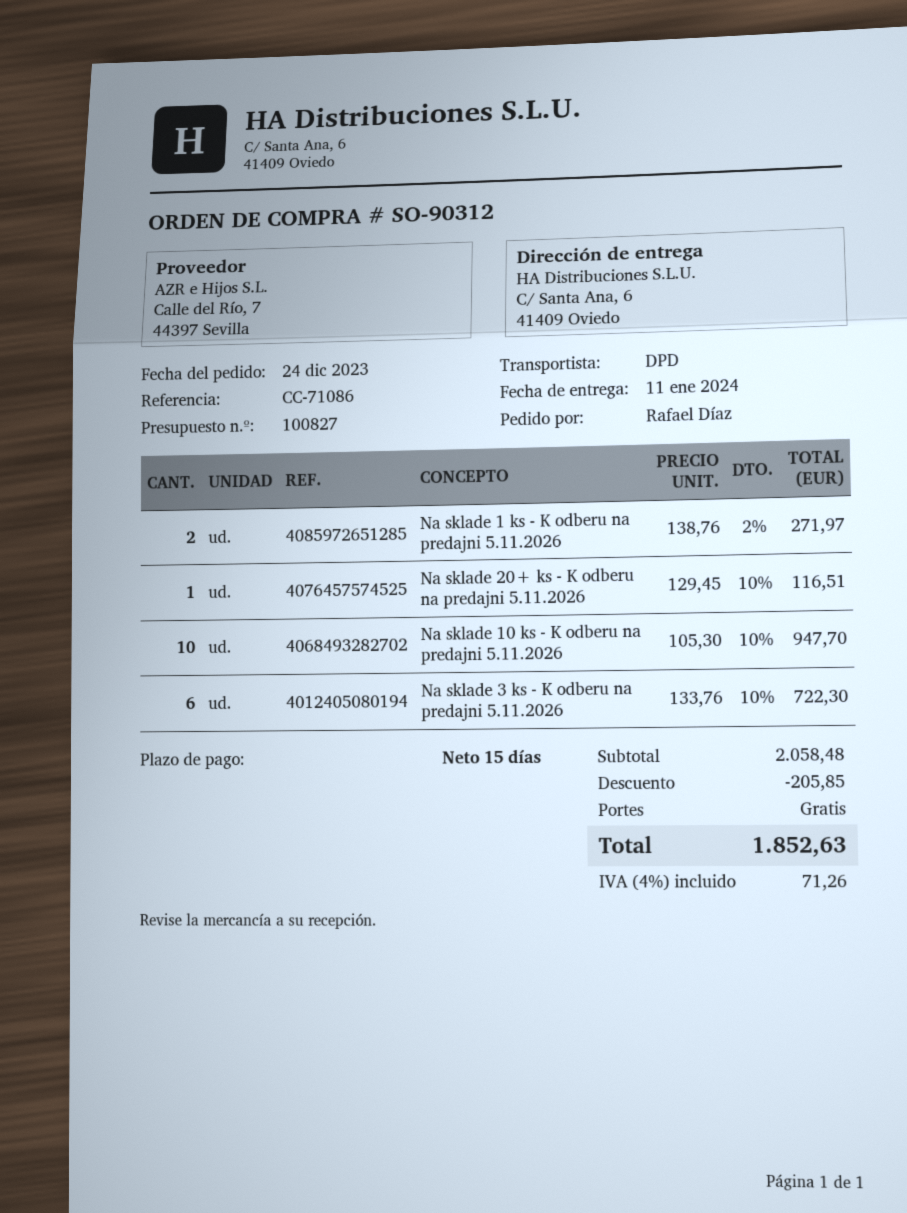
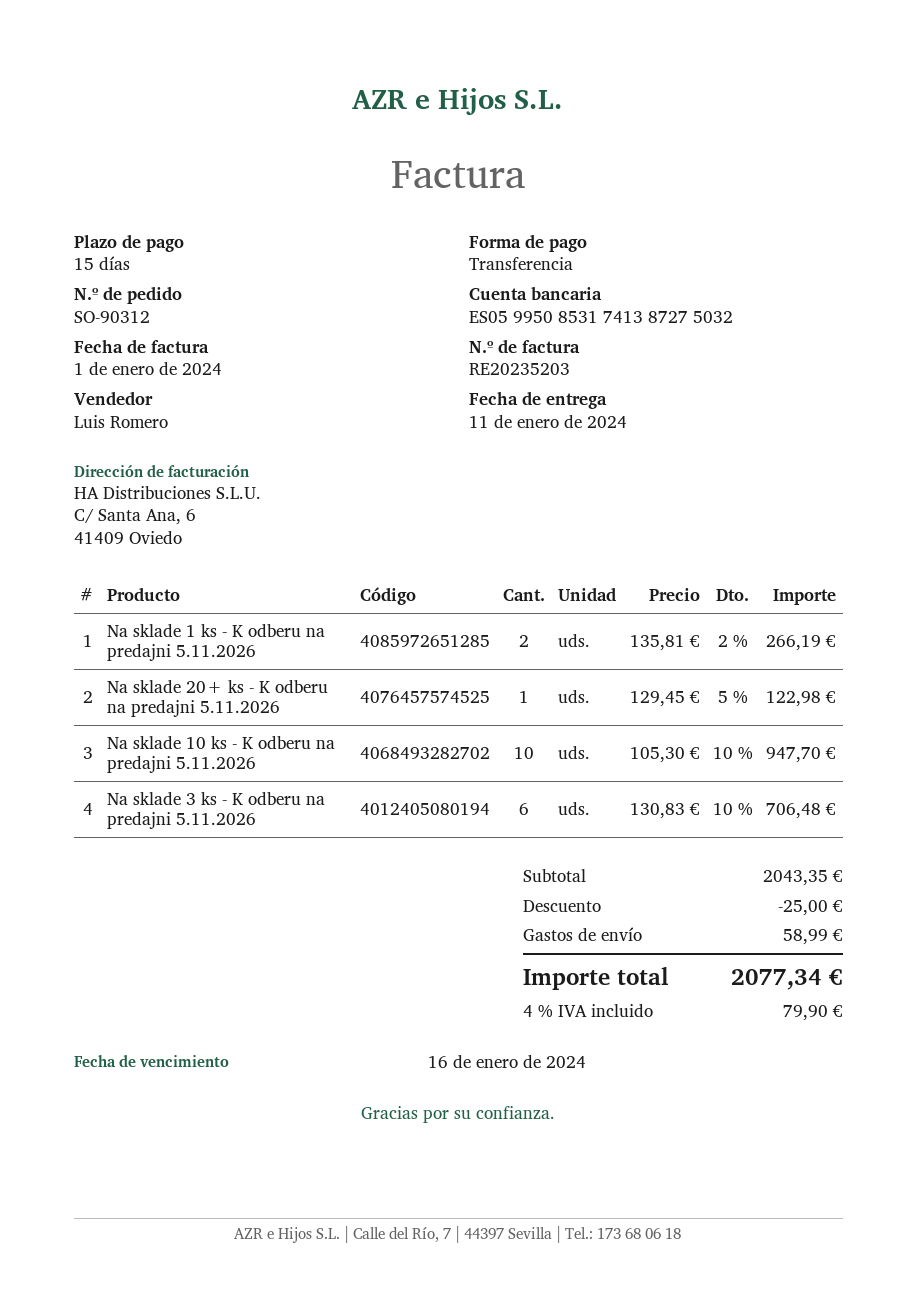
Na sklade 1 ks - K odberu na predajni 5.11.2026: 2 x 138.76 - 2% = 271.97 -> 2 x 135.81 - 2% = 266.19
Na sklade 20+ ks - K odberu na predajni 5.11.2026: 1 x 129.45 - 10% = 116.51 -> 1 x 129.45 - 5% = 122.98
Na sklade 3 ks - K odberu na predajni 5.11.2026: 6 x 133.76 - 10% = 722.30 -> 6 x 130.83 - 10% = 706.48
subtotal: 2058.48 -> 2043.35
discount: 205.85 -> 25.00
shipping: 0.00 -> 58.99
tax: 4% = 71.26 -> 4% = 79.90
total: 1852.63 -> 2077.34

